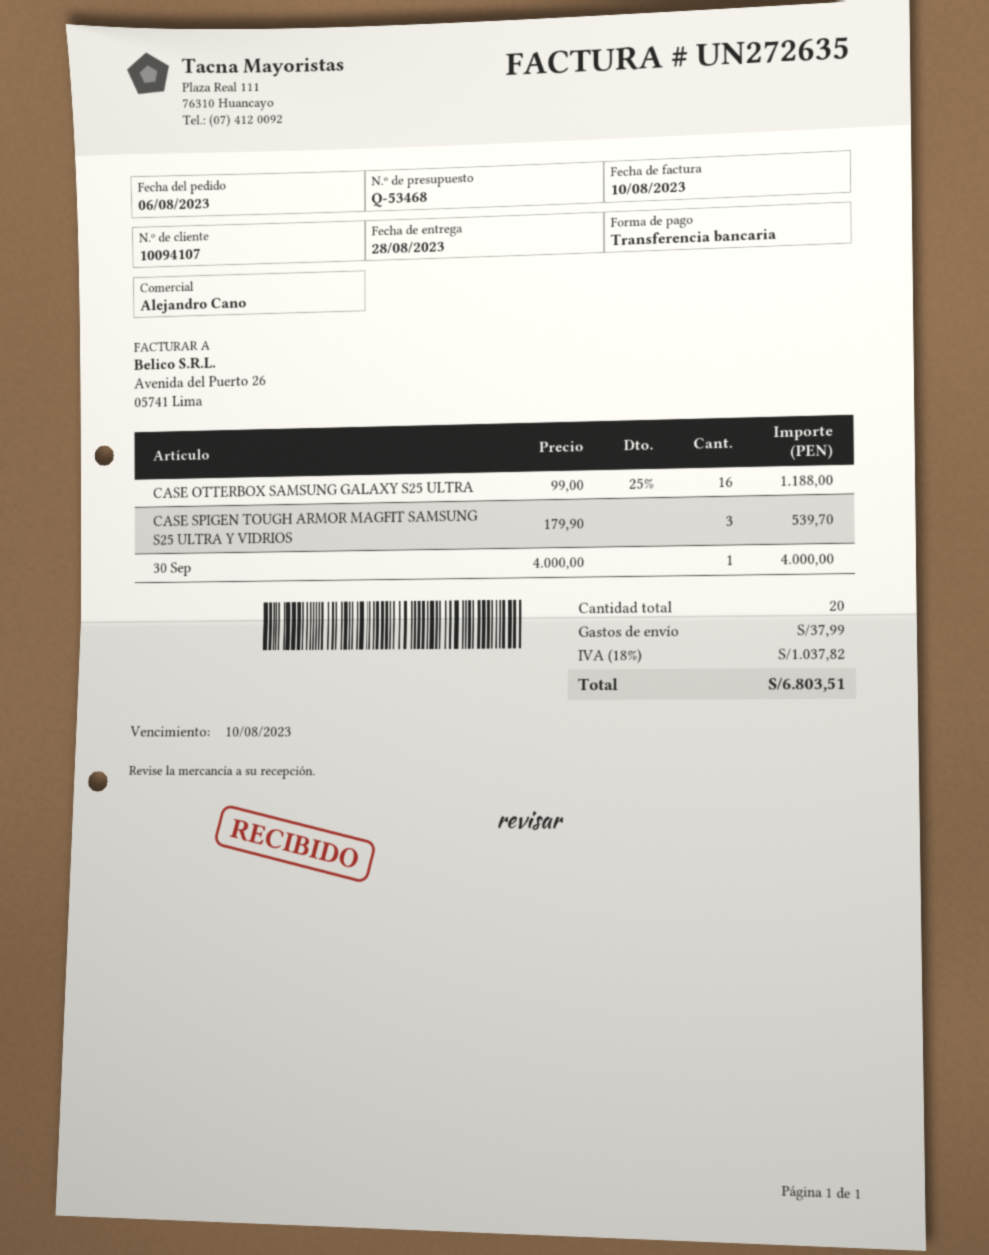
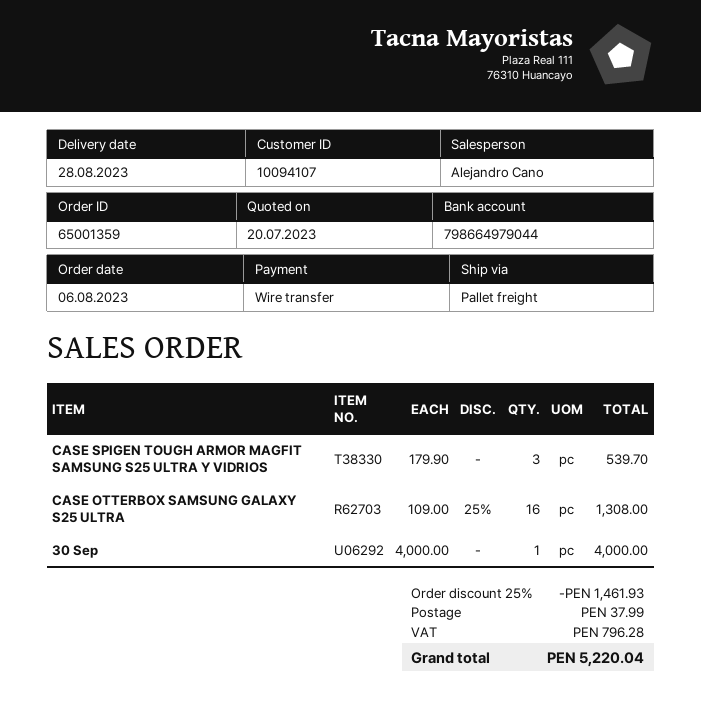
CASE OTTERBOX SAMSUNG GALAXY S25 ULTRA: 16 x 99.00 - 25% = 1188.00 -> 16 x 109.00 - 25% = 1308.00
discount: none -> 25% = 1461.93
tax: 1037.82 -> 796.28
total: 6803.51 -> 5220.04

